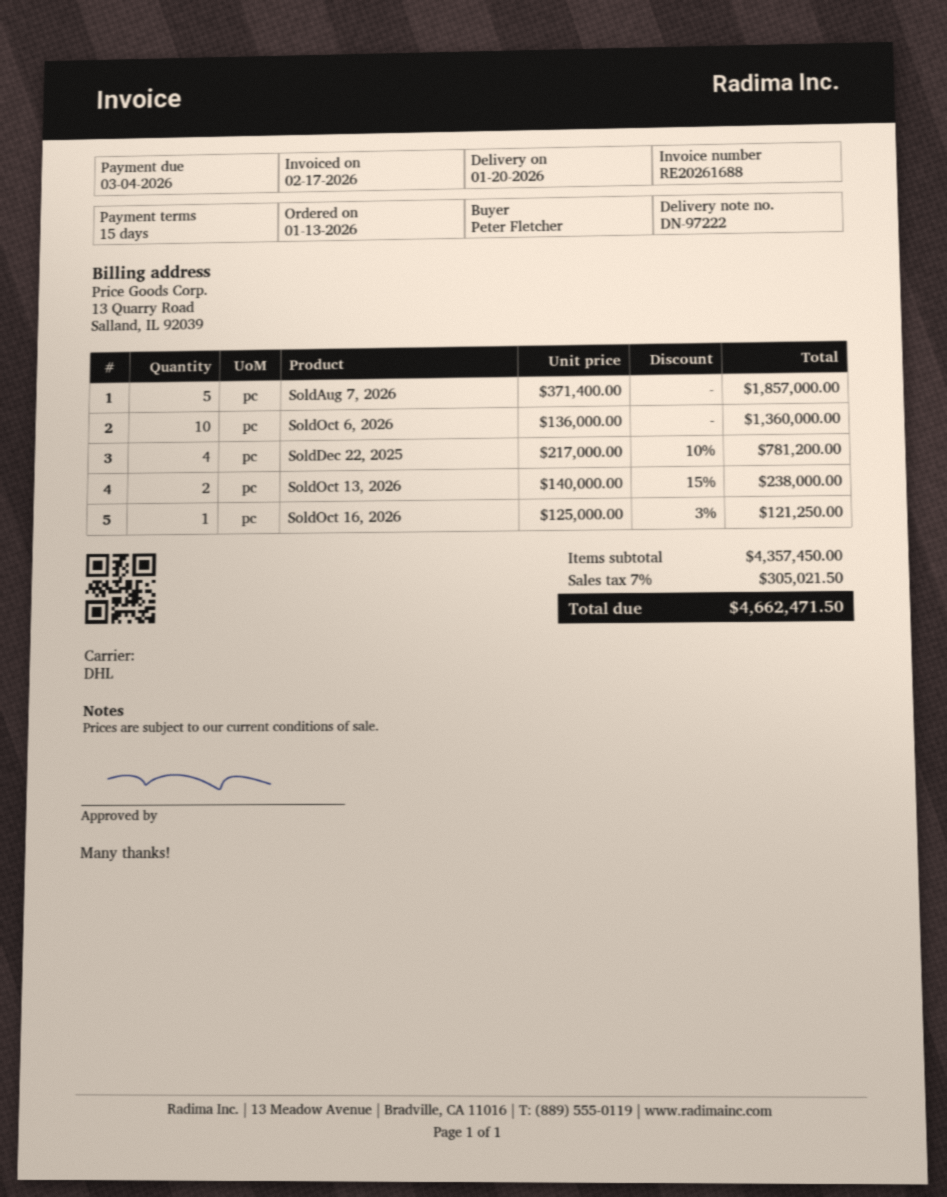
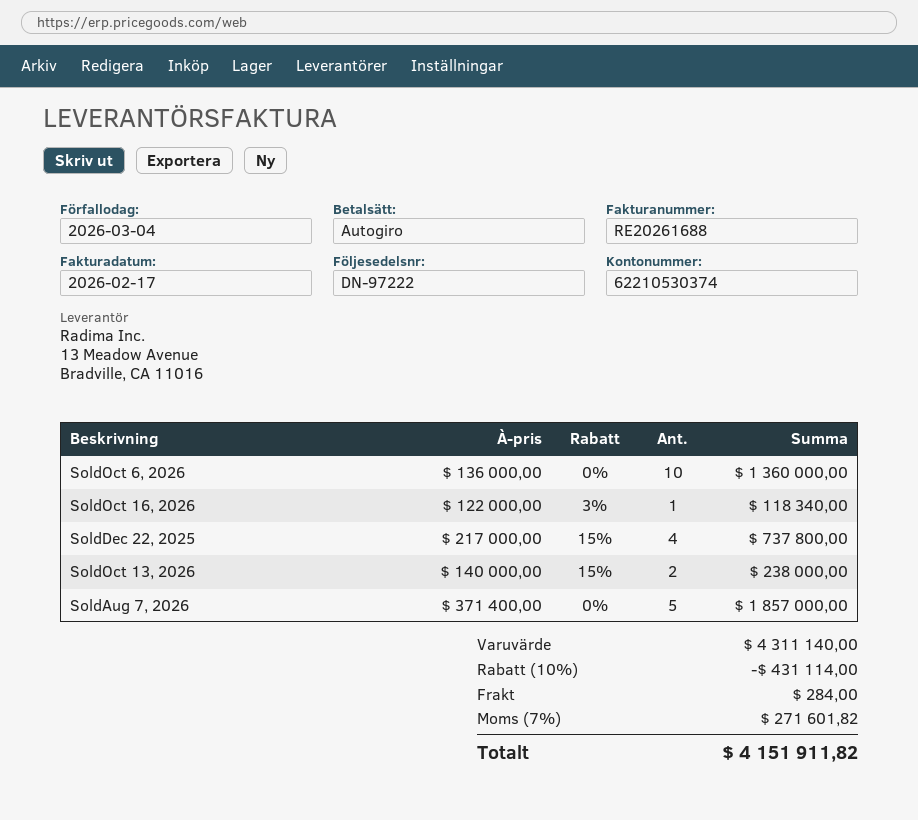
SoldDec 22, 2025: 4 x 217000.00 - 10% = 781200.00 -> 4 x 217000.00 - 15% = 737800.00
SoldOct 16, 2026: 1 x 125000.00 - 3% = 121250.00 -> 1 x 122000.00 - 3% = 118340.00
subtotal: 4357450.00 -> 4311140.00
discount: none -> 10% = 431114.00
shipping: none -> 284.00
tax: 7% = 305021.50 -> 7% = 271601.82
total: 4662471.50 -> 4151911.82

